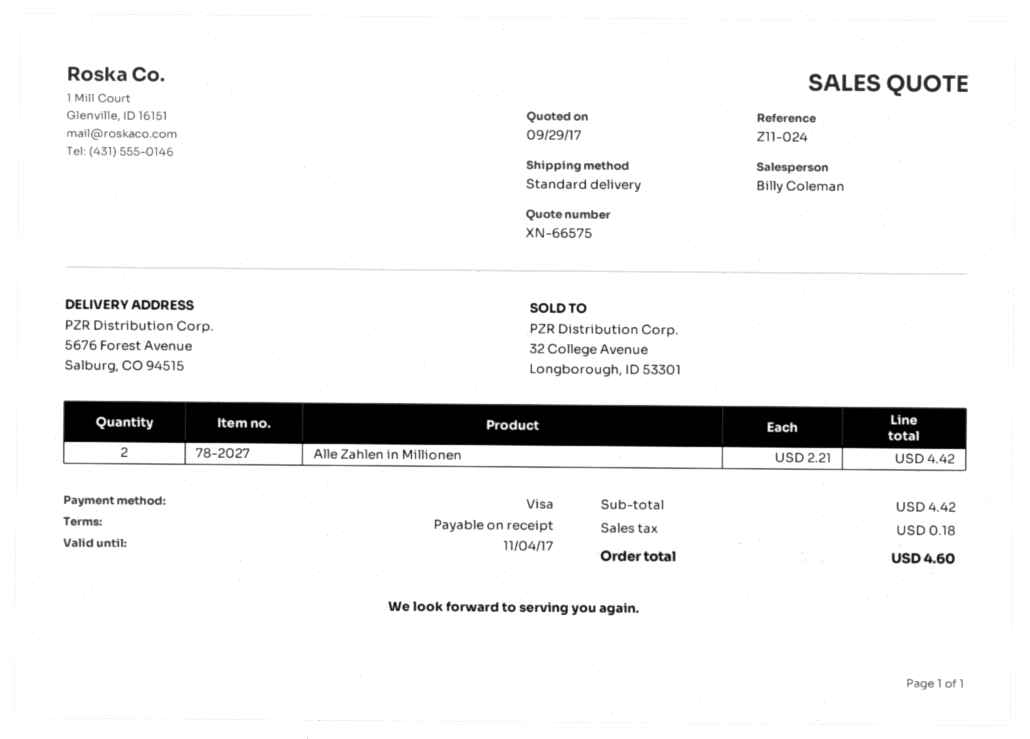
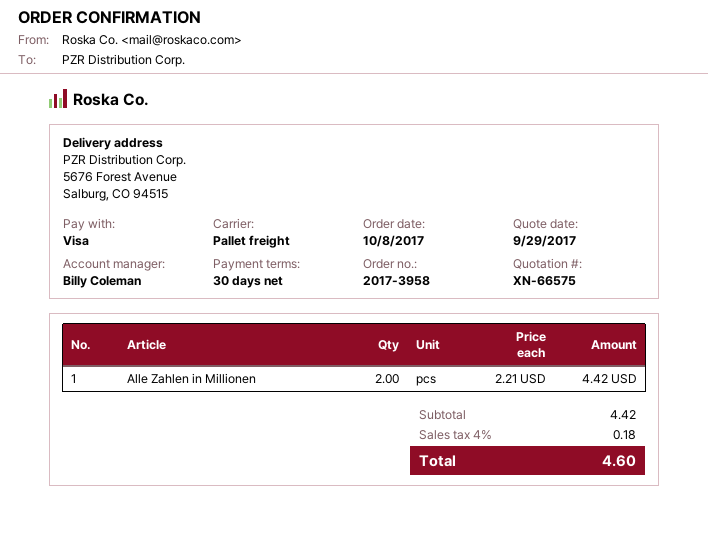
payment terms: on receipt -> 30 days
shipping method: standard -> pallet freight

